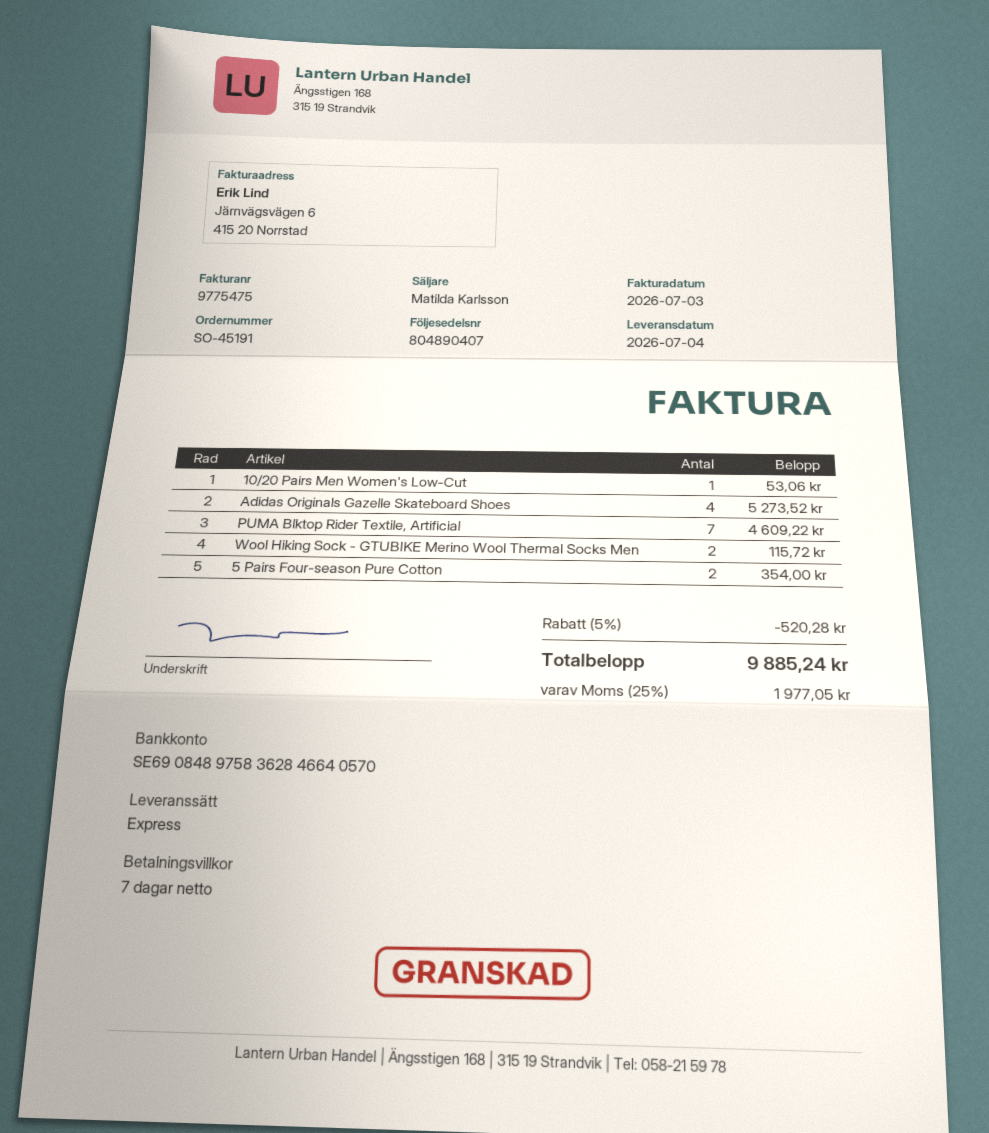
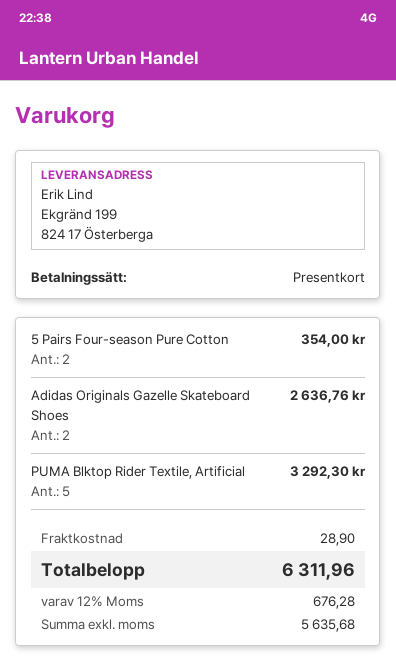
10/20 Pairs Men Women's Low-Cut: 1 for 53.06 -> none
Adidas Originals Gazelle Skateboard Shoes: 4 for 5273.52 -> 2 for 2636.76
PUMA Blktop Rider Textile, Artificial: 7 for 4609.22 -> 5 for 3292.30
Wool Hiking Sock - GTUBIKE Merino Wool Thermal Socks Men: 2 for 115.72 -> none
discount: 5% = 520.28 -> none
shipping: none -> 28.90
tax: 25% = 1977.05 -> 12% = 676.28
total: 9885.24 -> 6311.96

